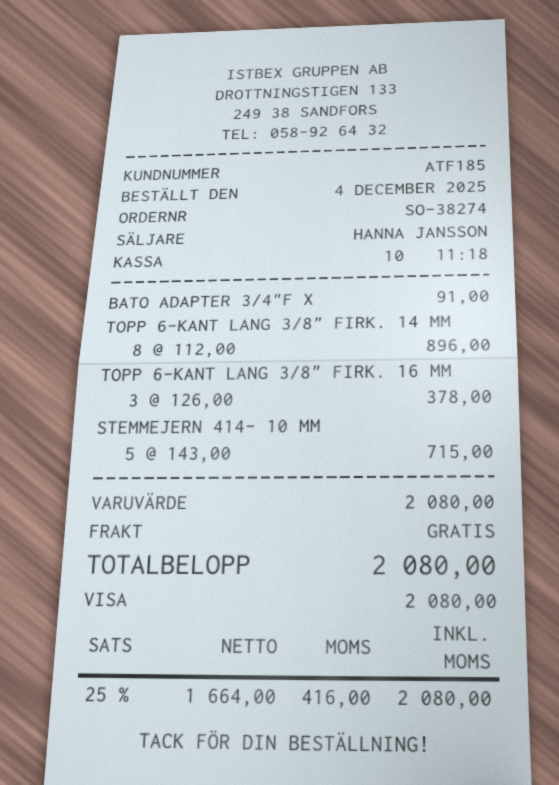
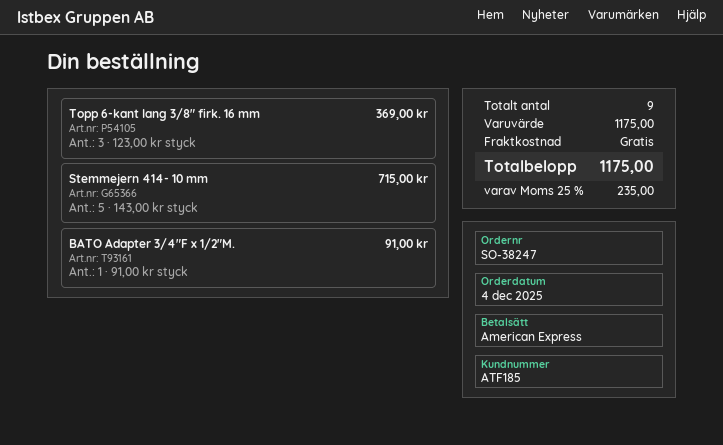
order number: SO-38274 -> SO-38247
payment method: Visa -> American Express
TOPP 6-KANT LANG 3/8" FIRK. 14 MM: 8 x 112.00 = 896.00 -> none
TOPP 6-KANT LANG 3/8" FIRK. 16 MM: 3 x 126.00 = 378.00 -> 3 x 123.00 = 369.00
subtotal: 2080.00 -> 1175.00
tax: 25% = 416.00 -> 25% = 235.00
total: 2080.00 -> 1175.00

